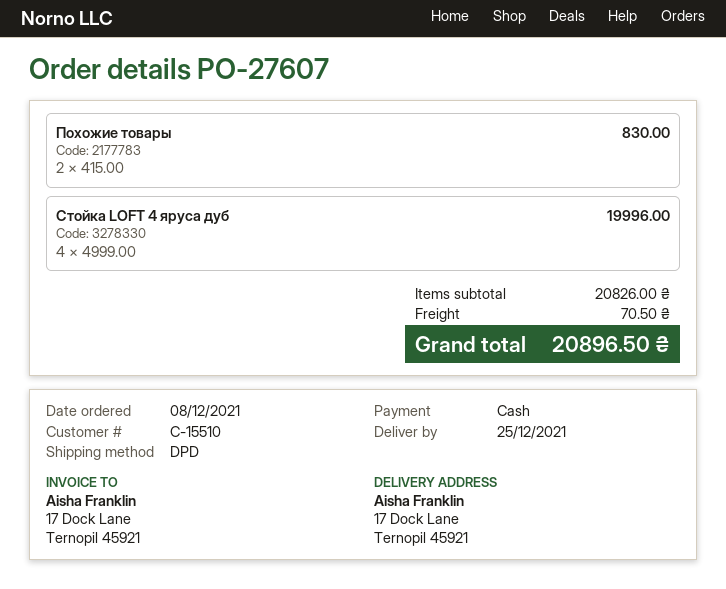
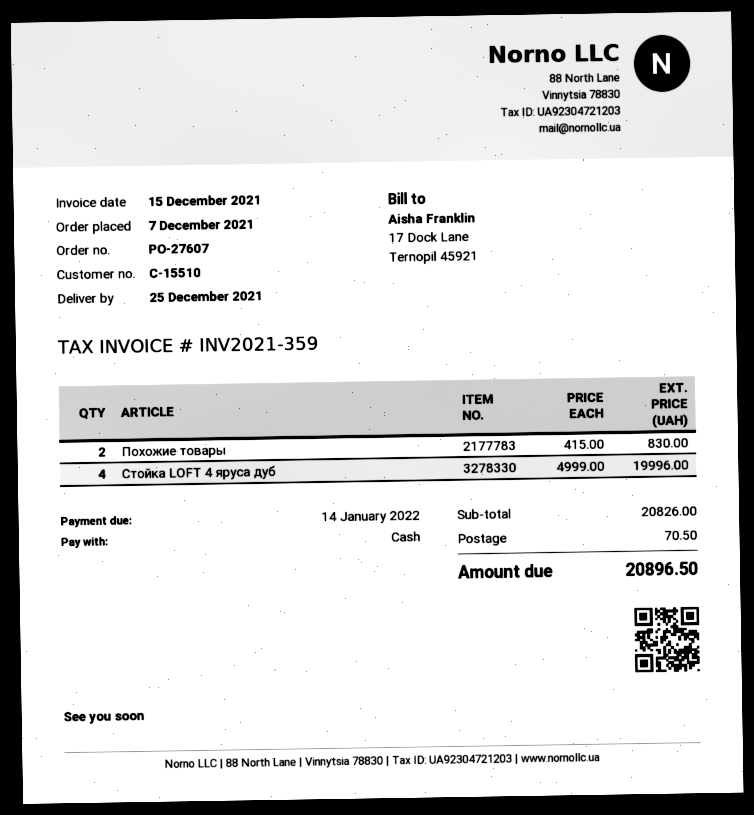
order date: 2021-12-08 -> 2021-12-07

